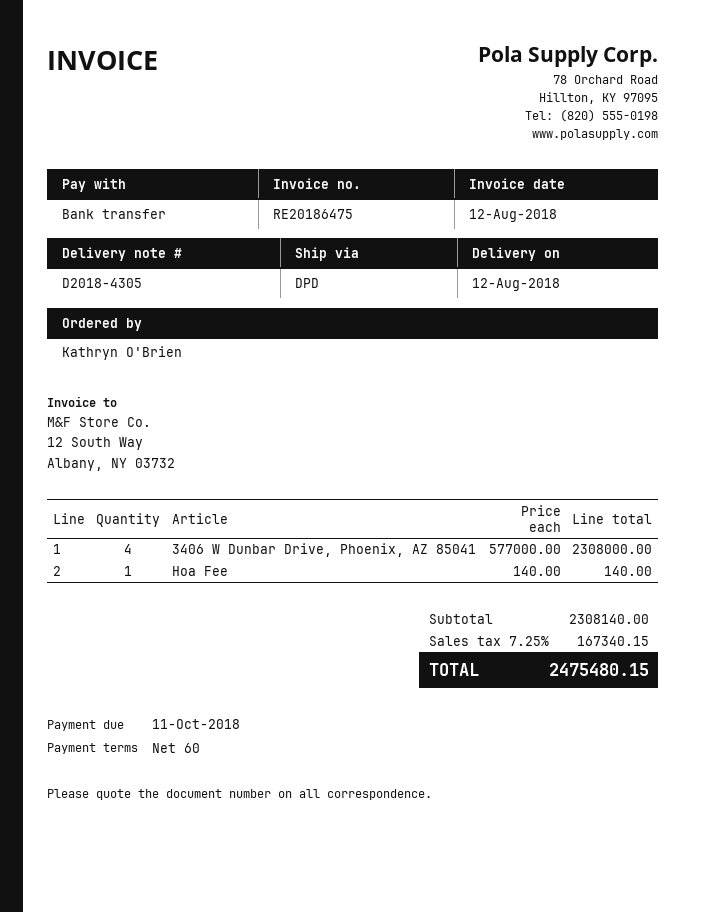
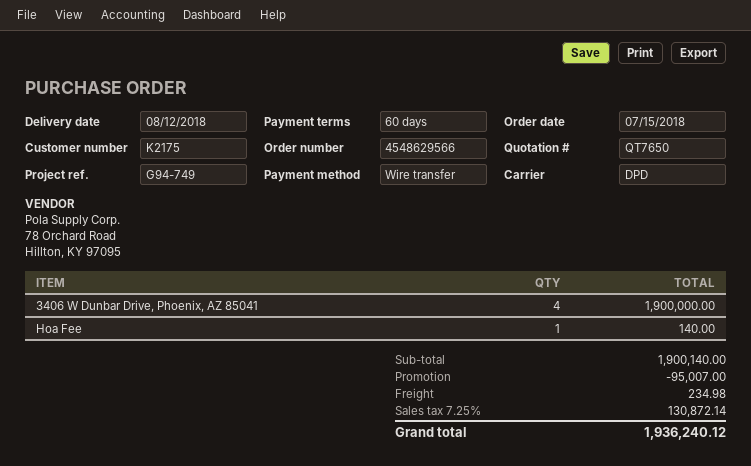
3406 W Dunbar Drive, Phoenix, AZ 85041: 4 for 2308000.00 -> 4 for 1900000.00
subtotal: 2308140.00 -> 1900140.00
discount: none -> 95007.00
shipping: none -> 234.98
tax: 7.25% = 167340.15 -> 7.25% = 130872.14
total: 2475480.15 -> 1936240.12

